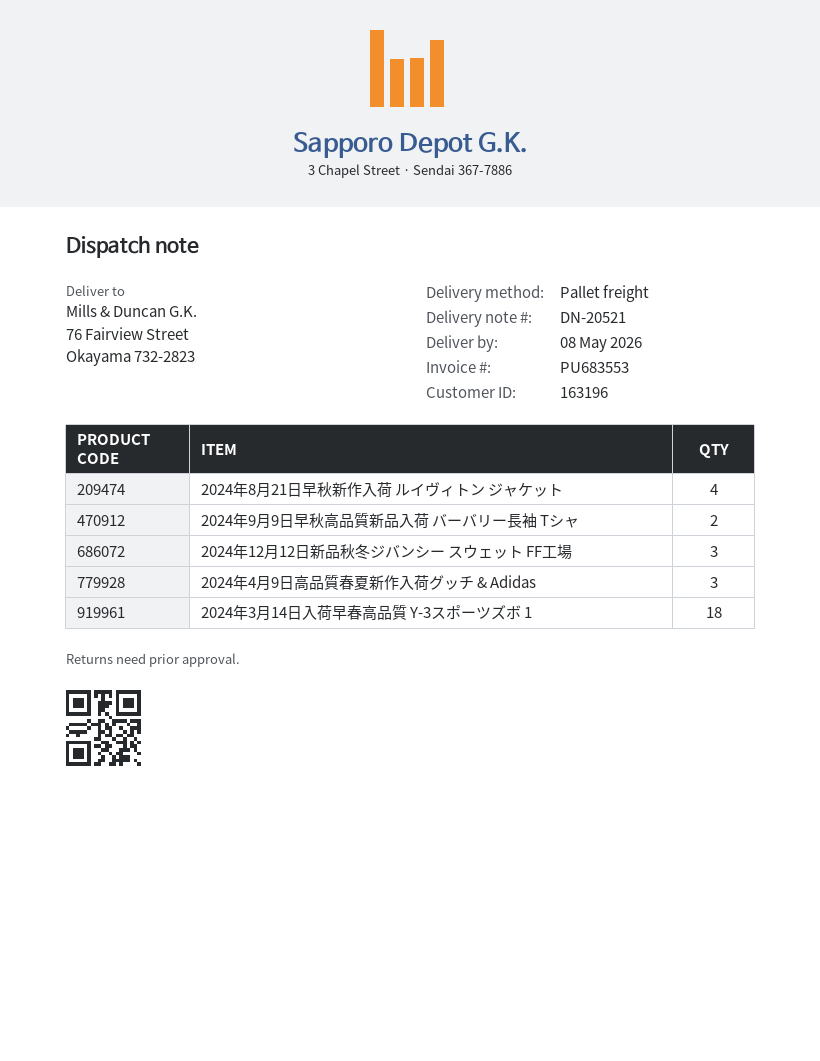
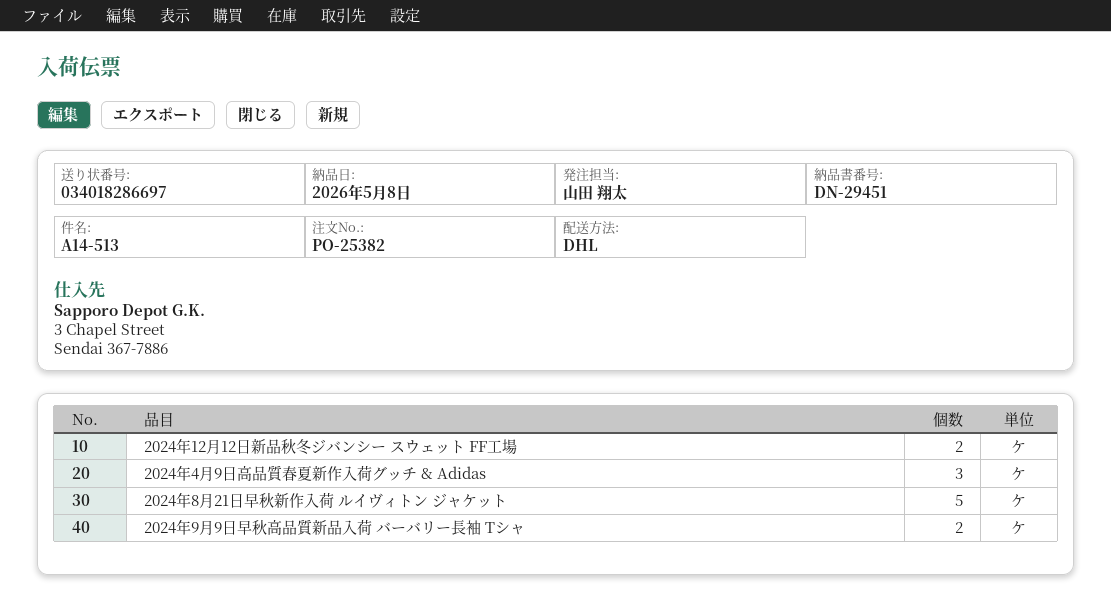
delivery note number: DN-20521 -> DN-29451
shipping method: pallet freight -> DHL
2024年8月21日早秋新作入荷 ルイヴィトン ジャケット: 4 -> 5
2024年12月12日新品秋冬ジバンシー スウェット FF工場: 3 -> 2
2024年3月14日入荷早春高品質 Y-3スポーツズボ 1: 18 -> none

